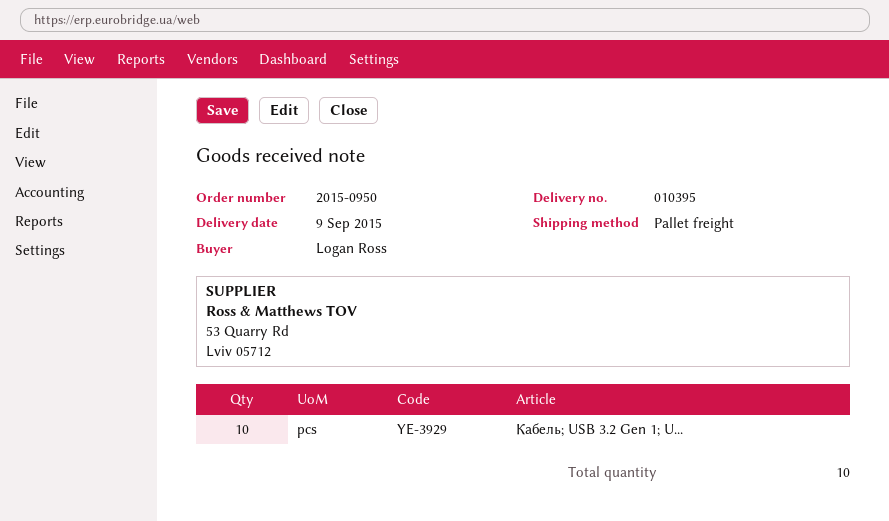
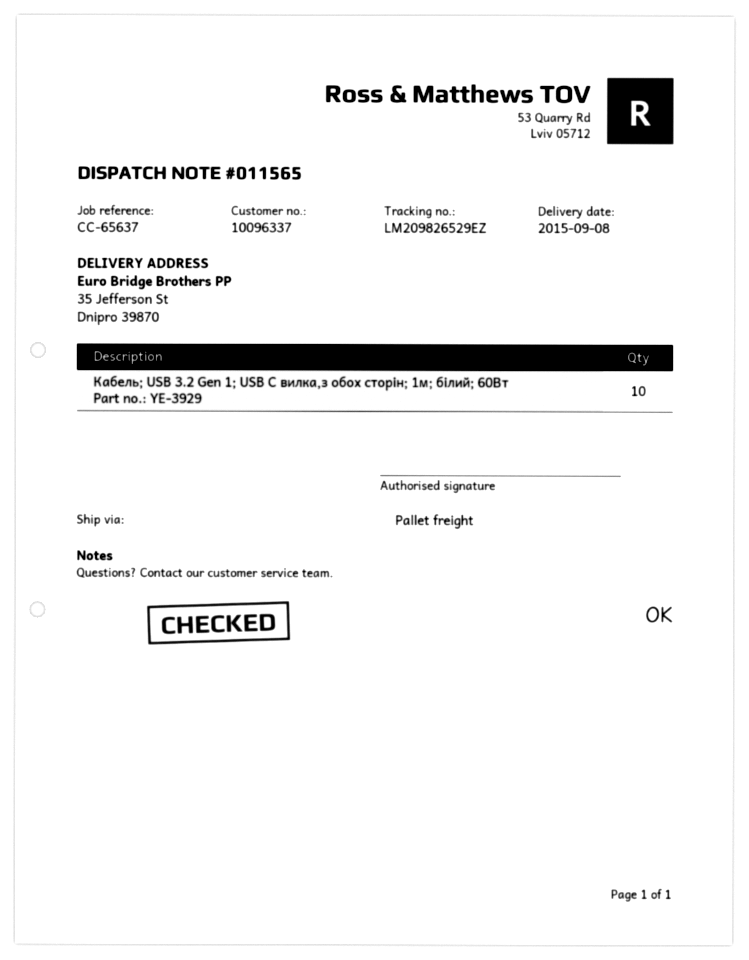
delivery note number: 010395 -> 011565
delivery date: 2015-09-09 -> 2015-09-08

